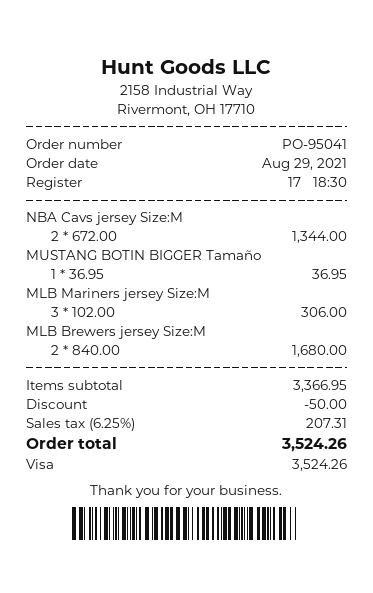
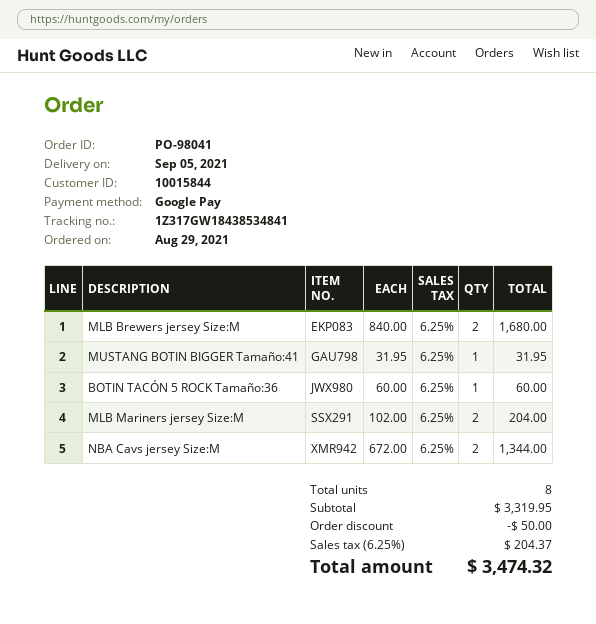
order number: PO-95041 -> PO-98041
payment method: Visa -> Google Pay
MUSTANG BOTIN BIGGER Tamaño: 1 x 36.95 = 36.95 -> 1 x 31.95 = 31.95
MLB Mariners jersey Size:M: 3 x 102.00 = 306.00 -> 2 x 102.00 = 204.00
BOTIN TACÓN 5 ROCK Tamaño:36: none -> 1 x 60.00 = 60.00
subtotal: 3366.95 -> 3319.95
tax: 6.25% = 207.31 -> 6.25% = 204.37
total: 3524.26 -> 3474.32

